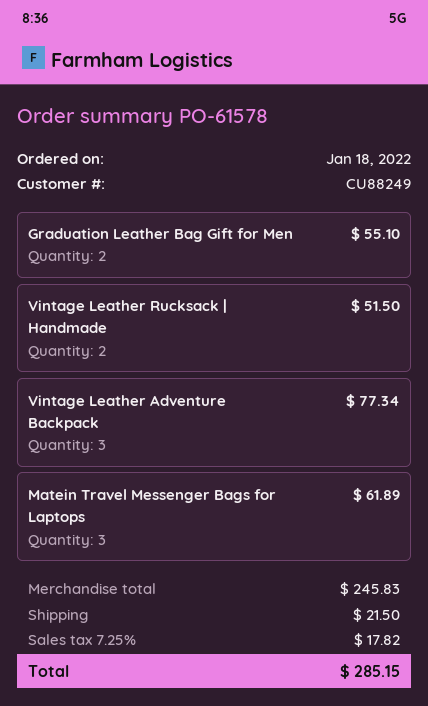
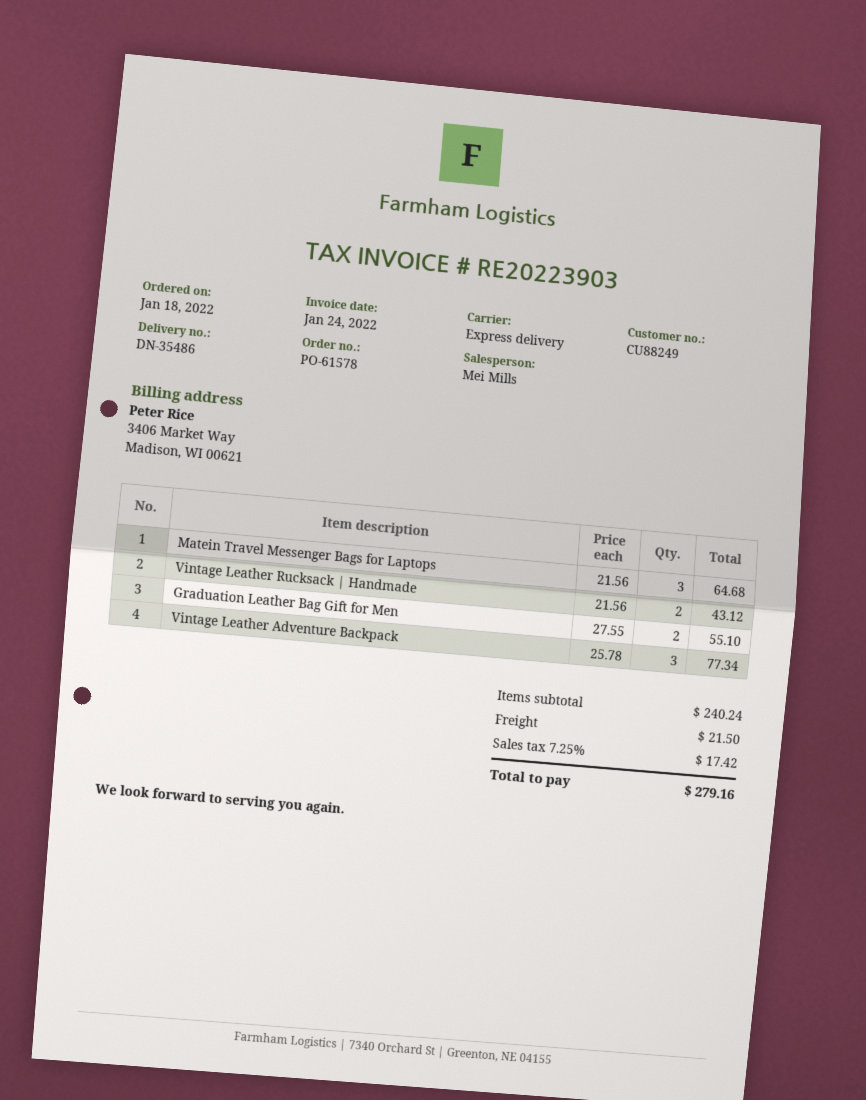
Vintage Leather Rucksack | Handmade: 2 for 51.50 -> 2 for 43.12
Matein Travel Messenger Bags for Laptops: 3 for 61.89 -> 3 for 64.68
subtotal: 245.83 -> 240.24
tax: 7.25% = 17.82 -> 7.25% = 17.42
total: 285.15 -> 279.16

